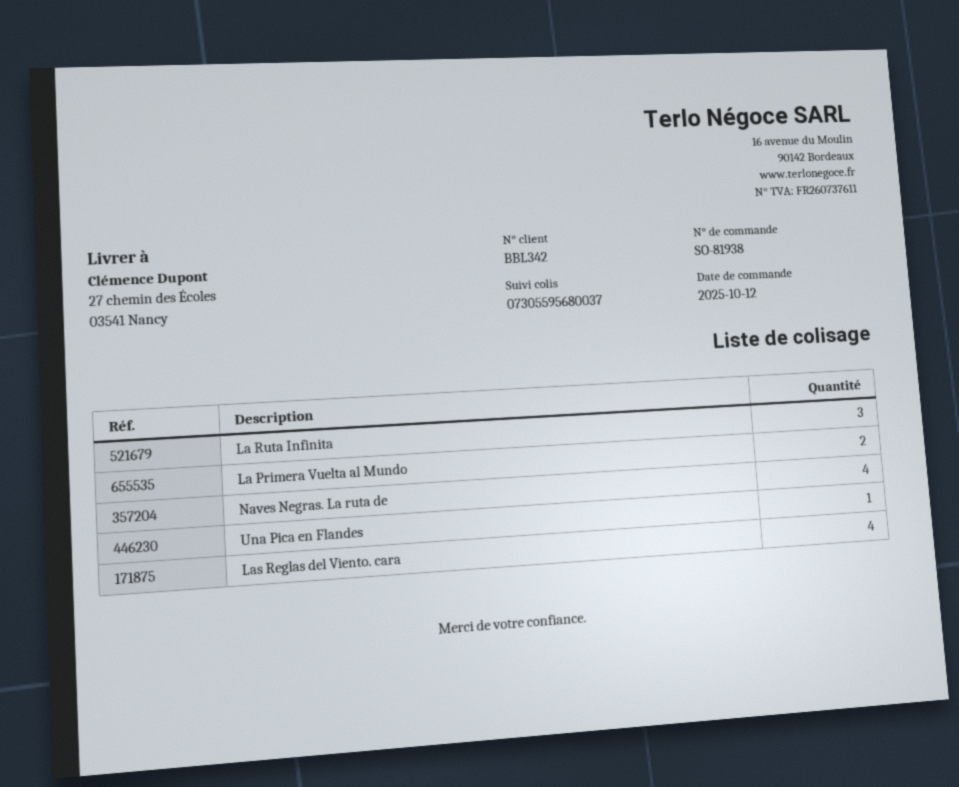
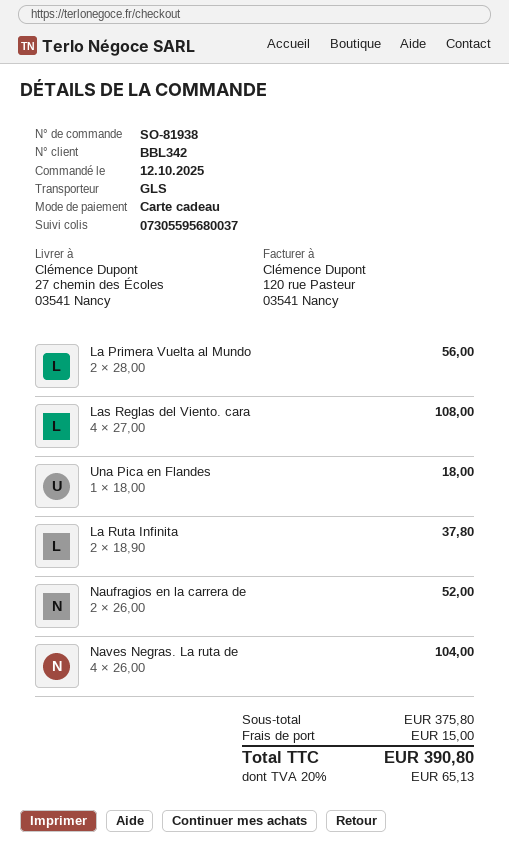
La Ruta Infinita: 3 -> 2
Naufragios en la carrera de: none -> 2

